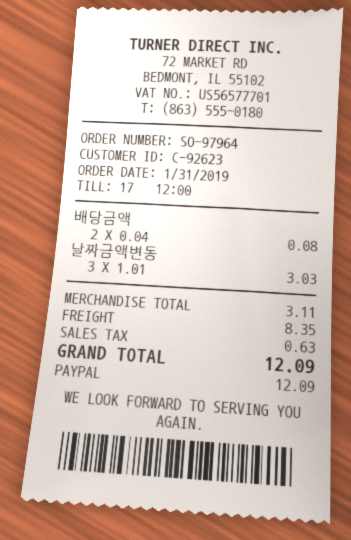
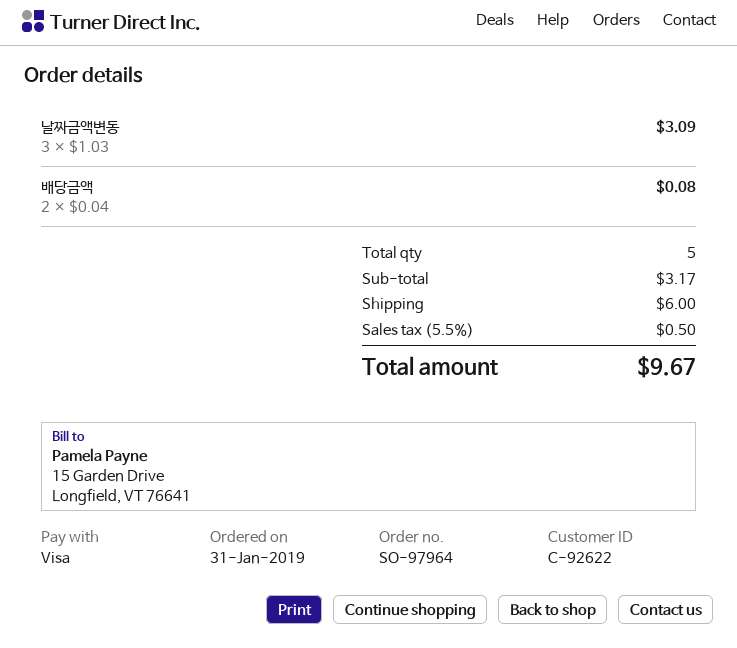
customer number: C-92623 -> C-92622
payment method: PayPal -> Visa
날짜금액변동: 3 x 1.01 = 3.03 -> 3 x 1.03 = 3.09
subtotal: 3.11 -> 3.17
shipping: 8.35 -> 6.00
tax: 0.63 -> 0.50
total: 12.09 -> 9.67

